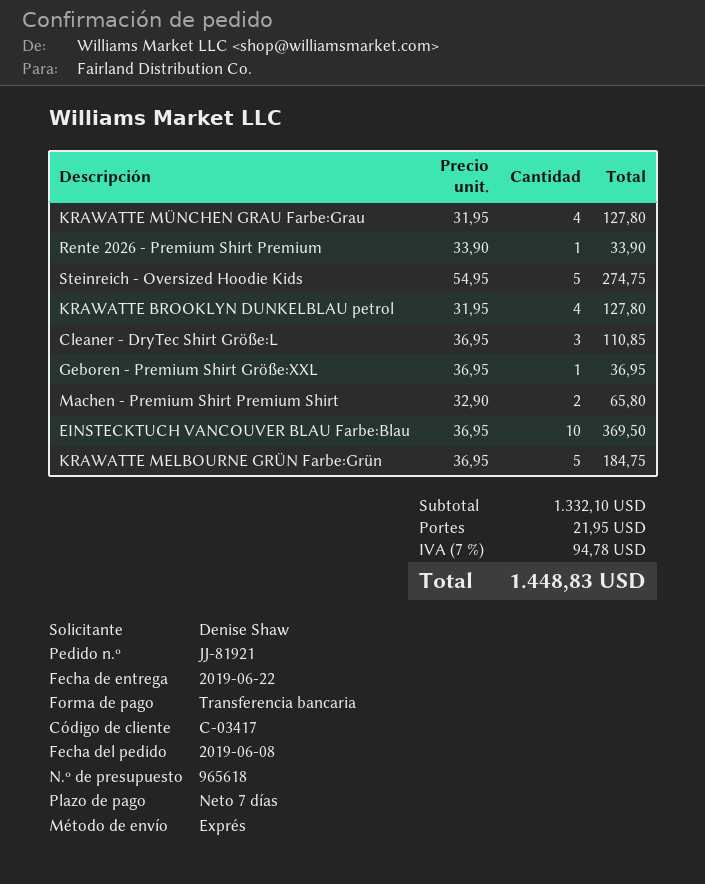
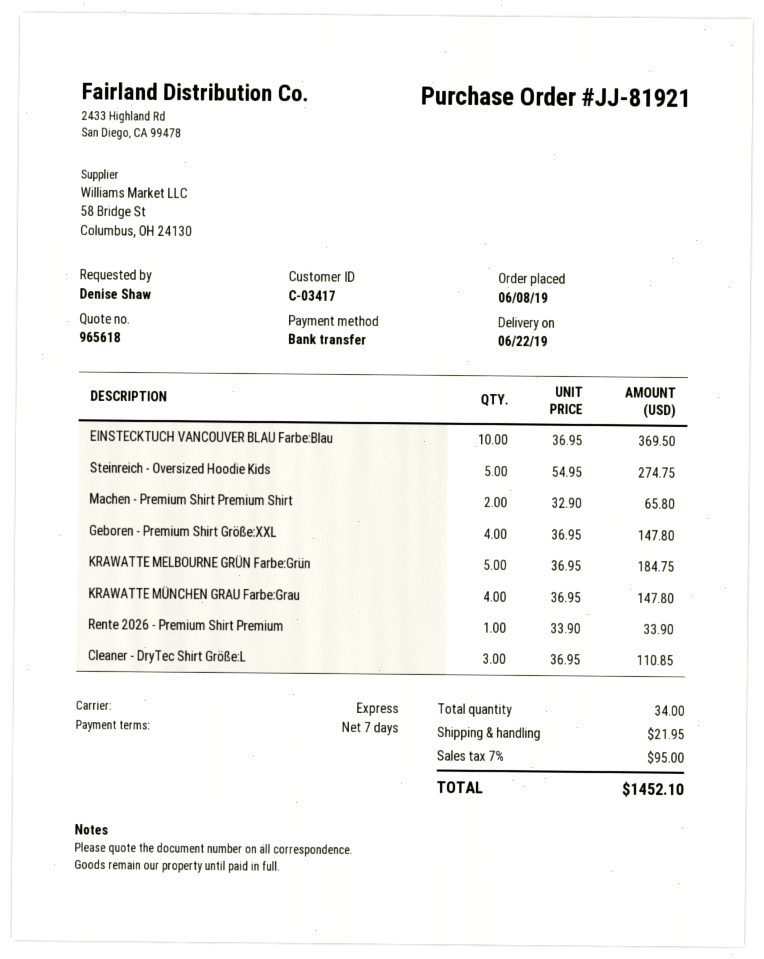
KRAWATTE MÜNCHEN GRAU Farbe:Grau: 4 x 31.95 = 127.80 -> 4 x 36.95 = 147.80
KRAWATTE BROOKLYN DUNKELBLAU petrol: 4 x 31.95 = 127.80 -> none
Geboren - Premium Shirt Größe:XXL: 1 x 36.95 = 36.95 -> 4 x 36.95 = 147.80
tax: 7% = 94.78 -> 7% = 95.00
total: 1448.83 -> 1452.10

